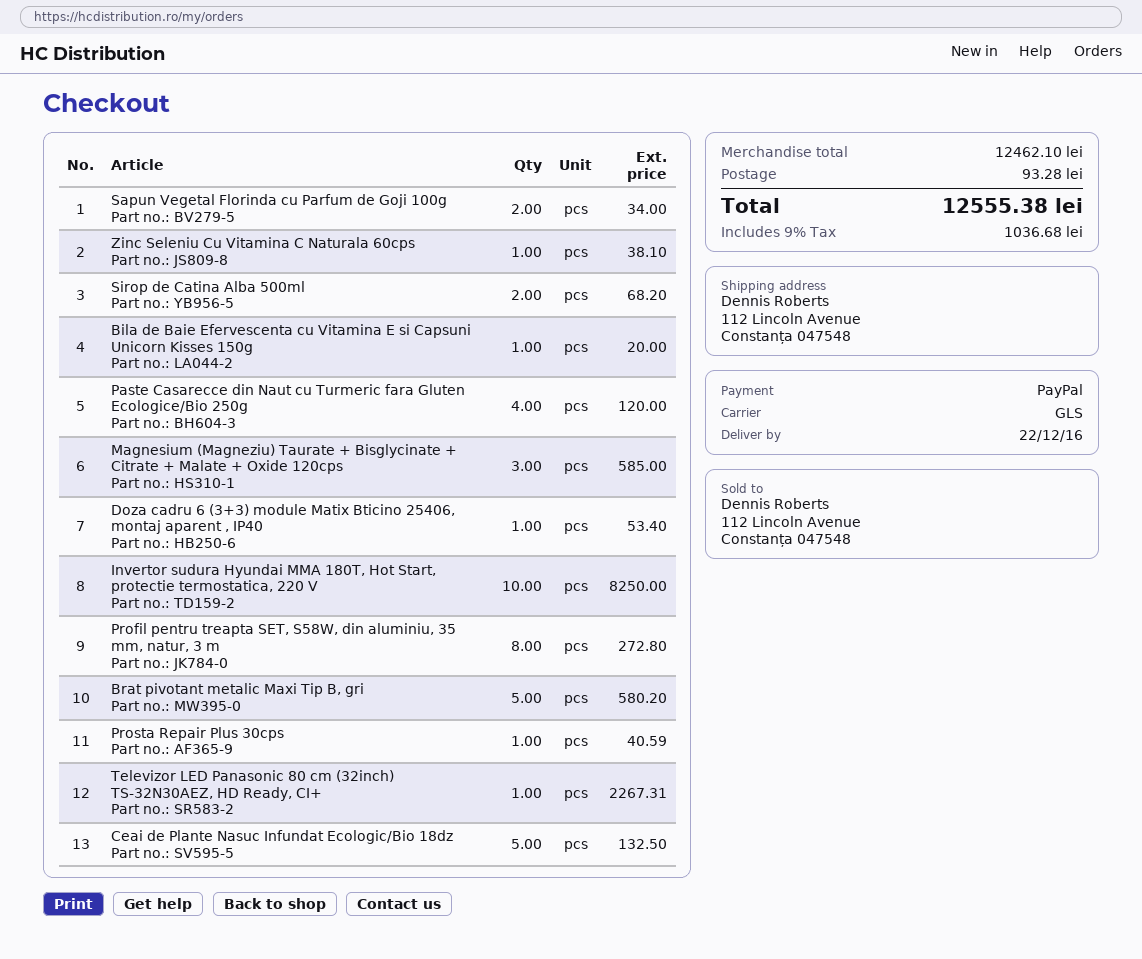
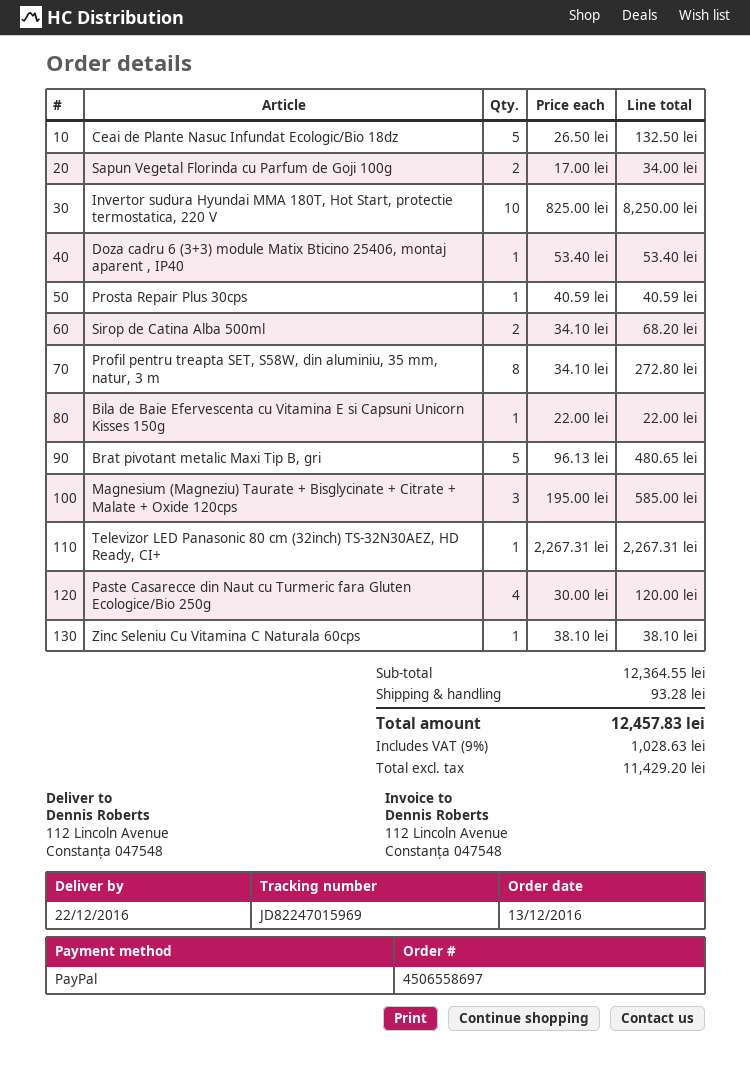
Bila de Baie Efervescenta cu Vitamina E si Capsuni Unicorn Kisses 150g: 1 for 20.00 -> 1 for 22.00
Brat pivotant metalic Maxi Tip B, gri: 5 for 580.20 -> 5 for 480.65
subtotal: 12462.10 -> 12364.55
tax: 9% = 1036.68 -> 9% = 1028.63
total: 12555.38 -> 12457.83

